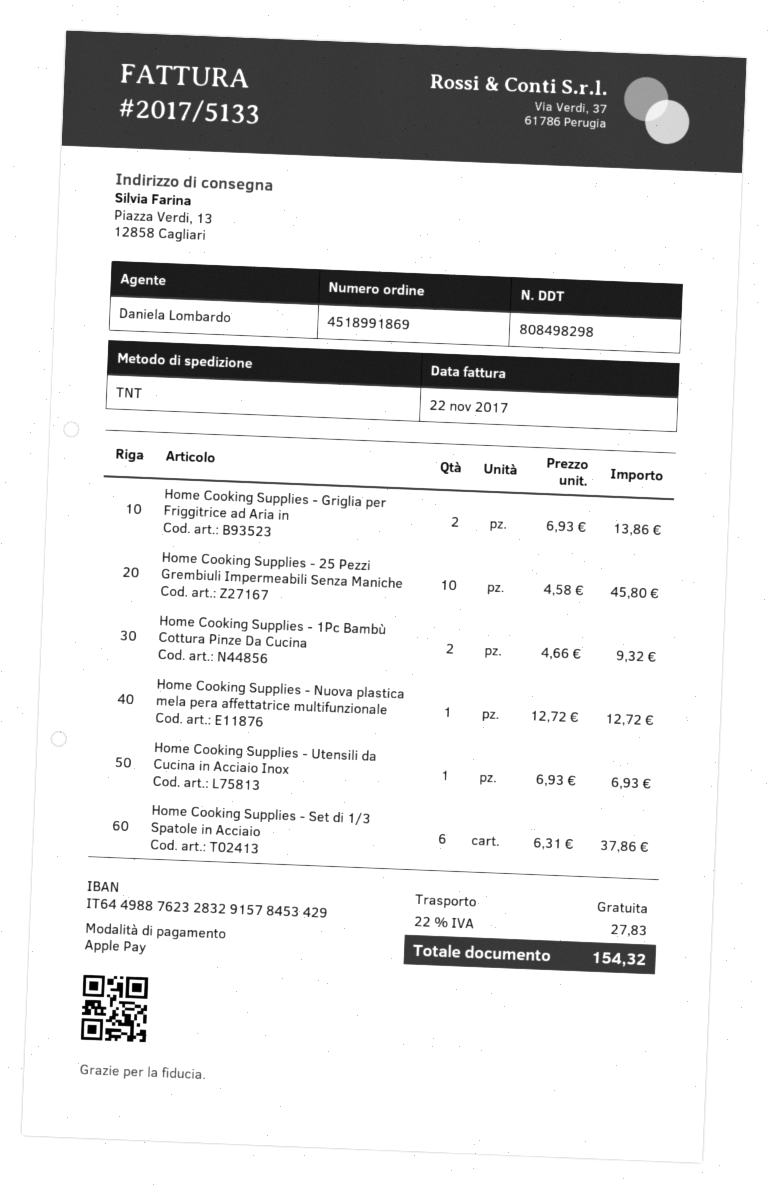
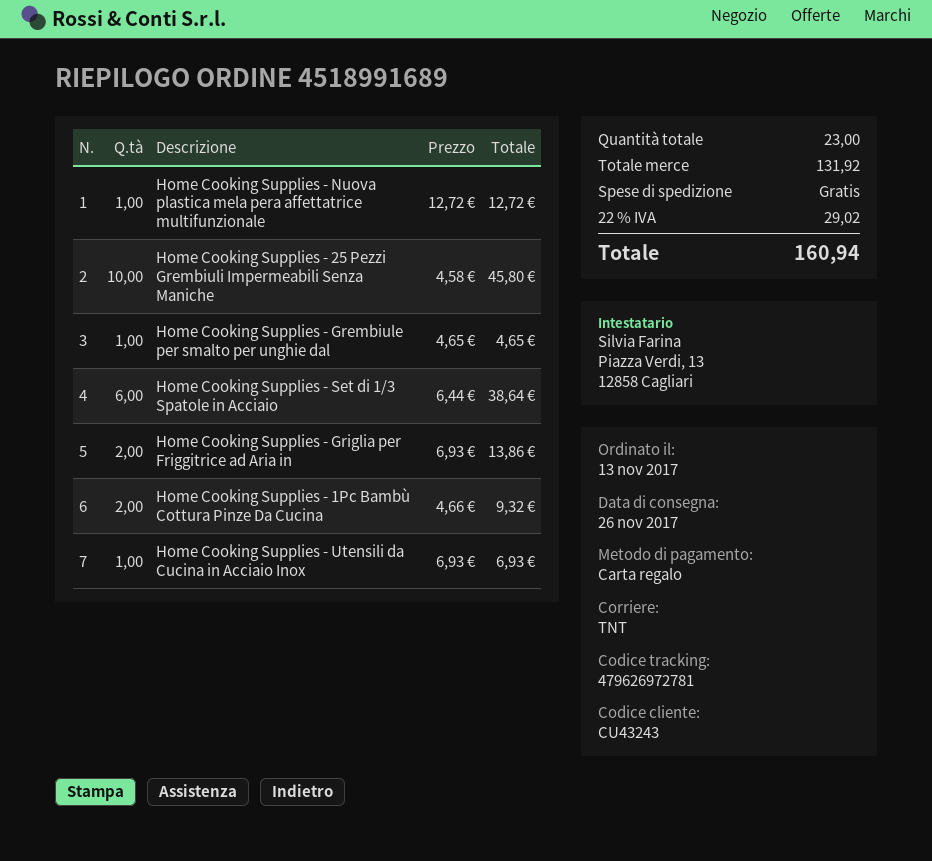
order number: 4518991869 -> 4518991689
payment method: Apple Pay -> gift card
Home Cooking Supplies - Set di 1/3 Spatole in Acciaio: 6 x 6.31 = 37.86 -> 6 x 6.44 = 38.64
Home Cooking Supplies - Grembiule per smalto per unghie dal: none -> 1 x 4.65 = 4.65
tax: 22% = 27.83 -> 22% = 29.02
total: 154.32 -> 160.94

